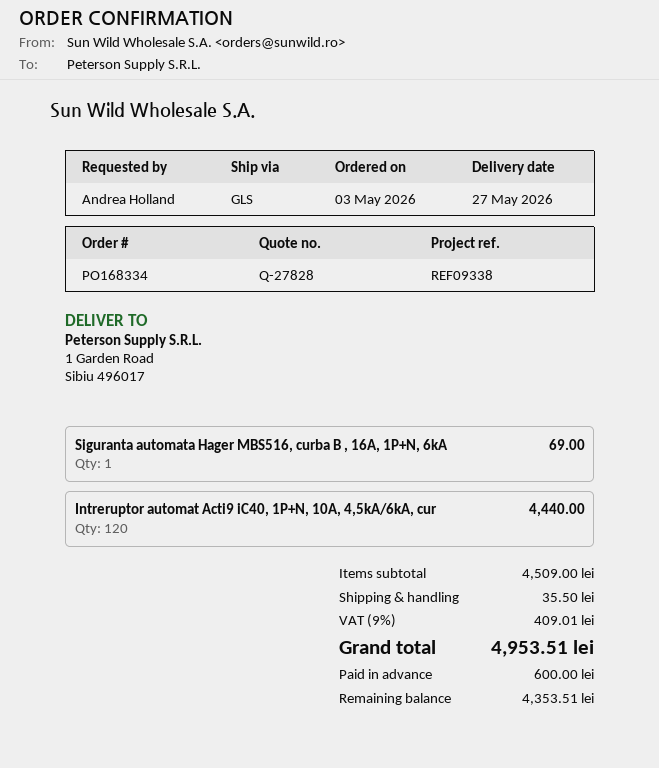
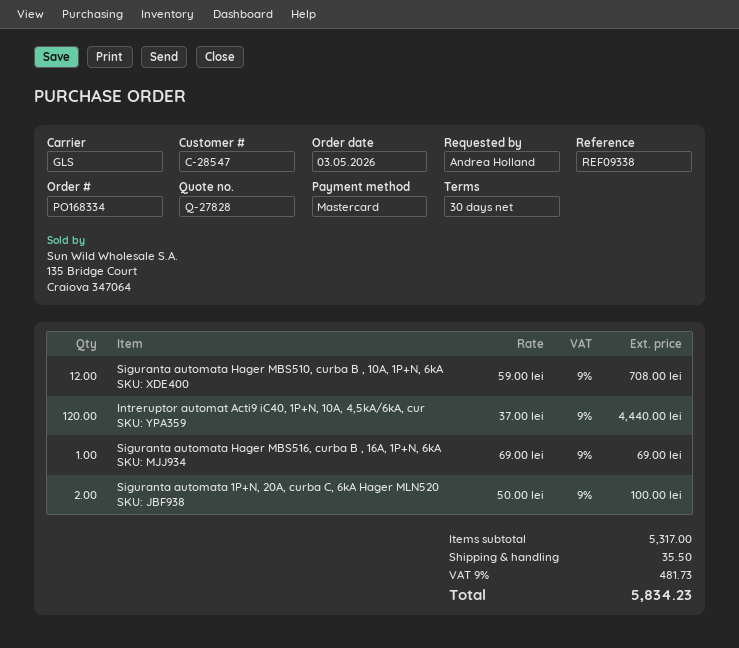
Siguranta automata Hager MBS510, curba B , 10A, 1P+N, 6kA: none -> 12 for 708.00
Siguranta automata 1P+N, 20A, curba C, 6kA Hager MLN520: none -> 2 for 100.00
subtotal: 4509.00 -> 5317.00
tax: 9% = 409.01 -> 9% = 481.73
total: 4953.51 -> 5834.23

